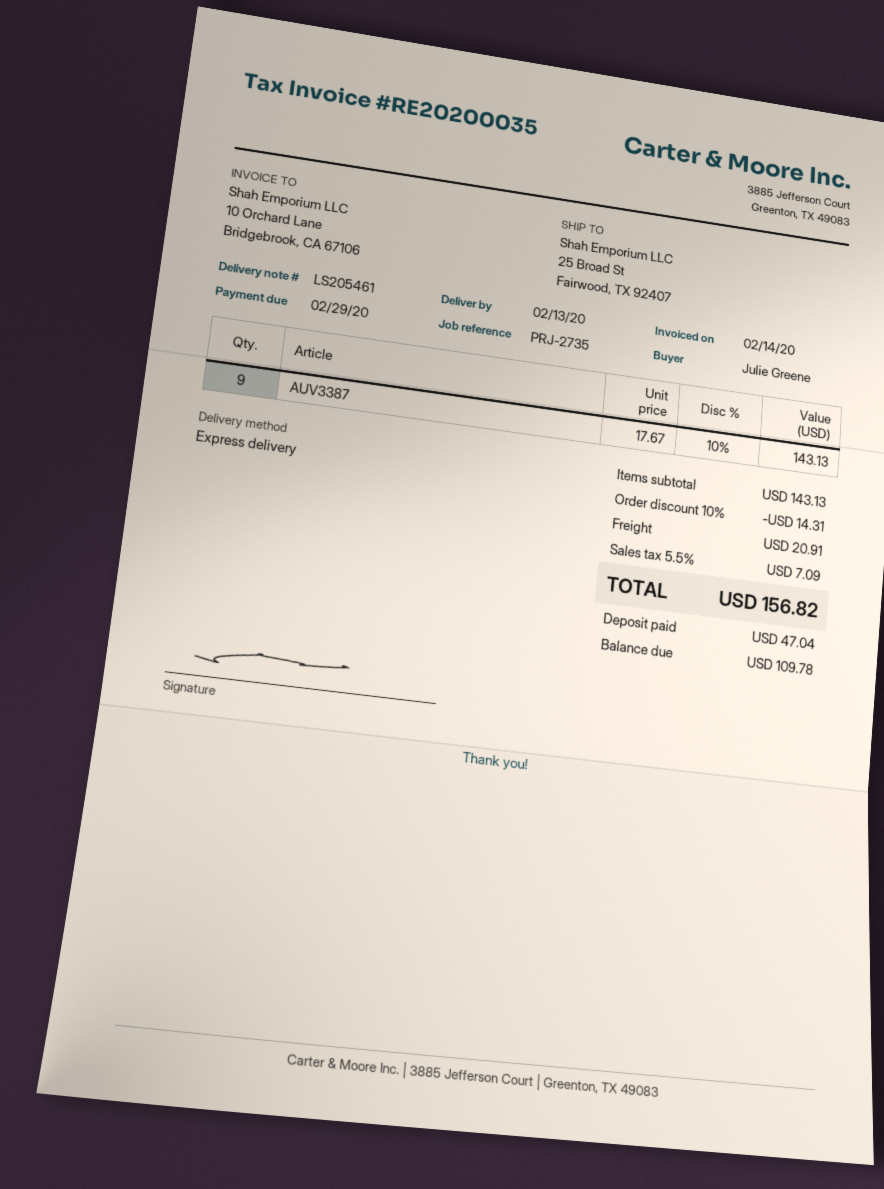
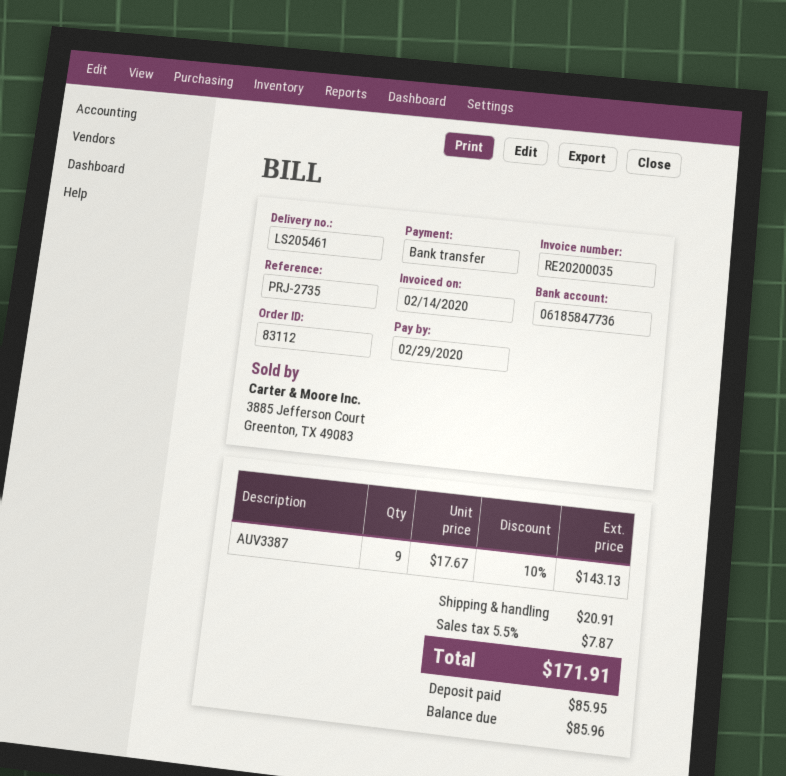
discount: 10% = 14.31 -> none
tax: 5.5% = 7.09 -> 5.5% = 7.87
total: 156.82 -> 171.91
deposit: 47.04 -> 85.95
balance: 109.78 -> 85.96

